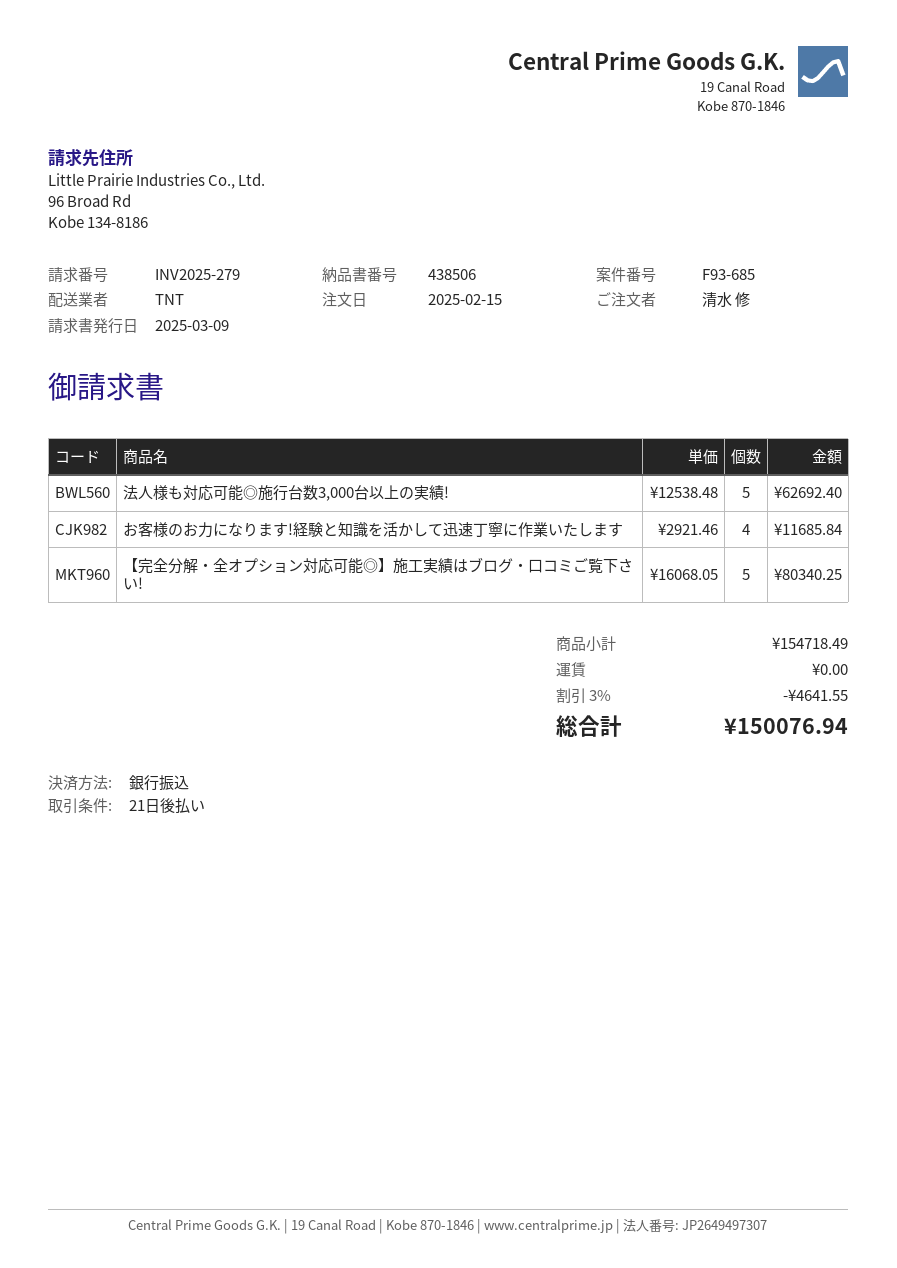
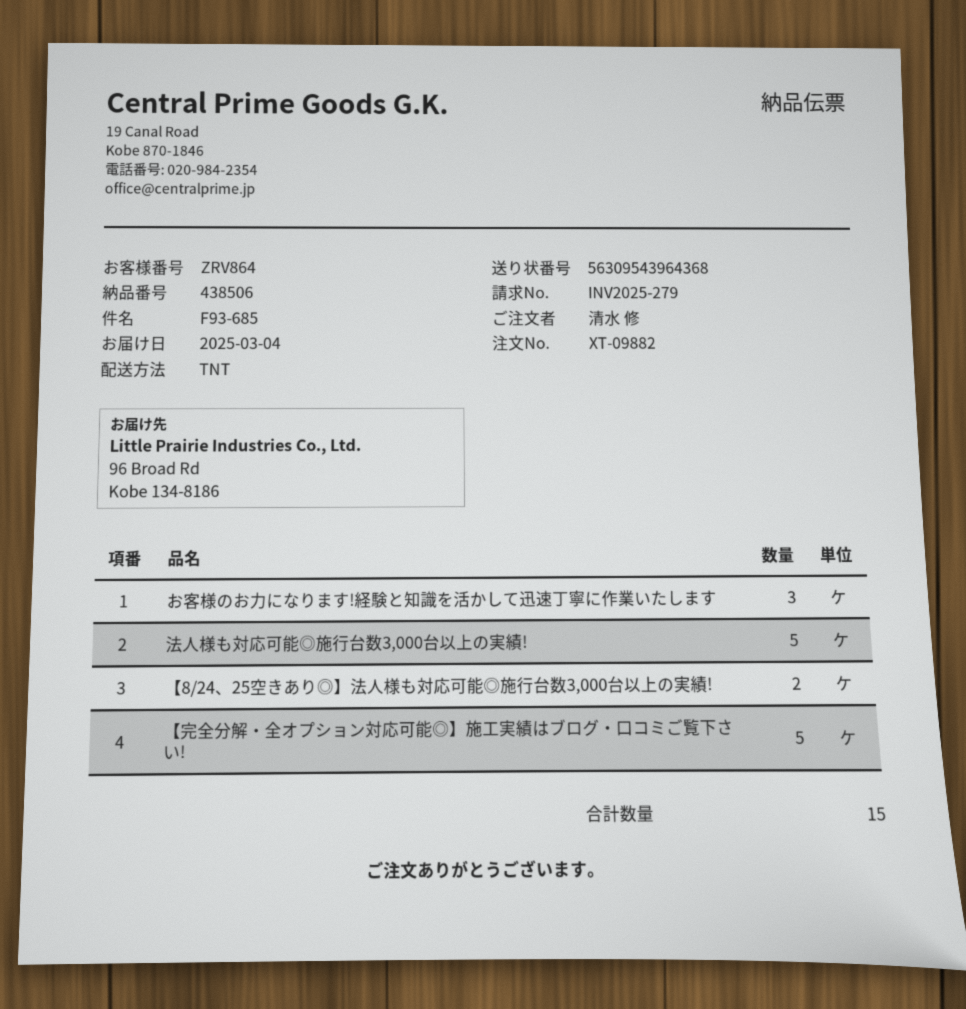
お客様のお力になります!経験と知識を活かして迅速丁寧に作業いたします: 4 -> 3
【8/24、25空きあり◎】法人様も対応可能◎施行台数3,000台以上の実績!: none -> 2

